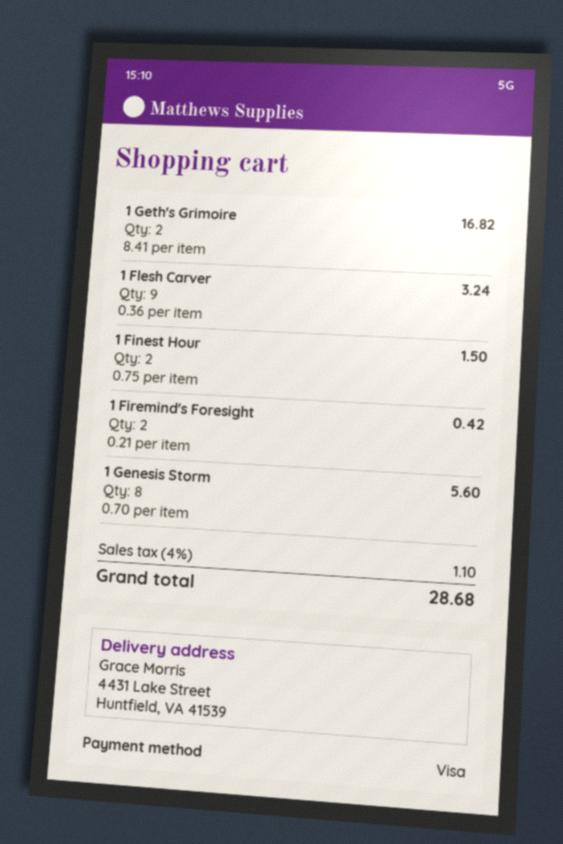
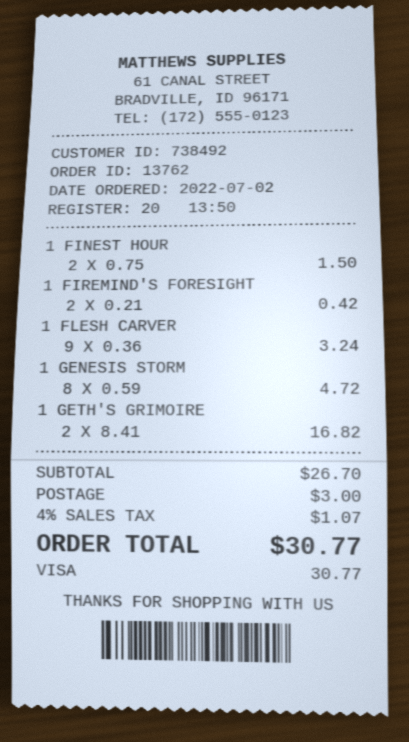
1 Genesis Storm: 8 x 0.70 = 5.60 -> 8 x 0.59 = 4.72
shipping: none -> 3.00
tax: 4% = 1.10 -> 4% = 1.07
total: 28.68 -> 30.77

